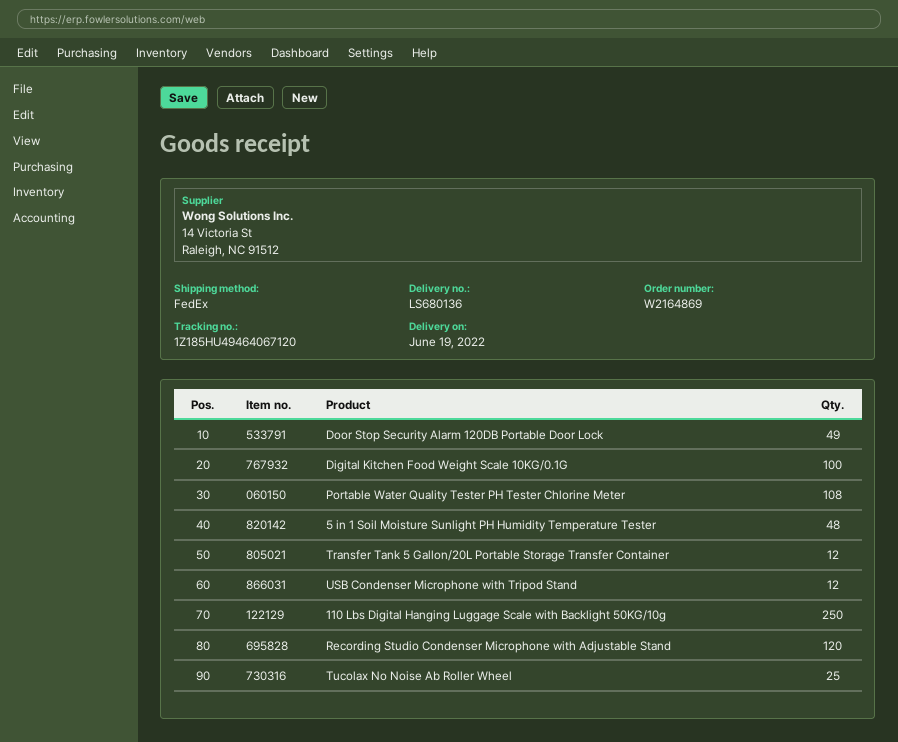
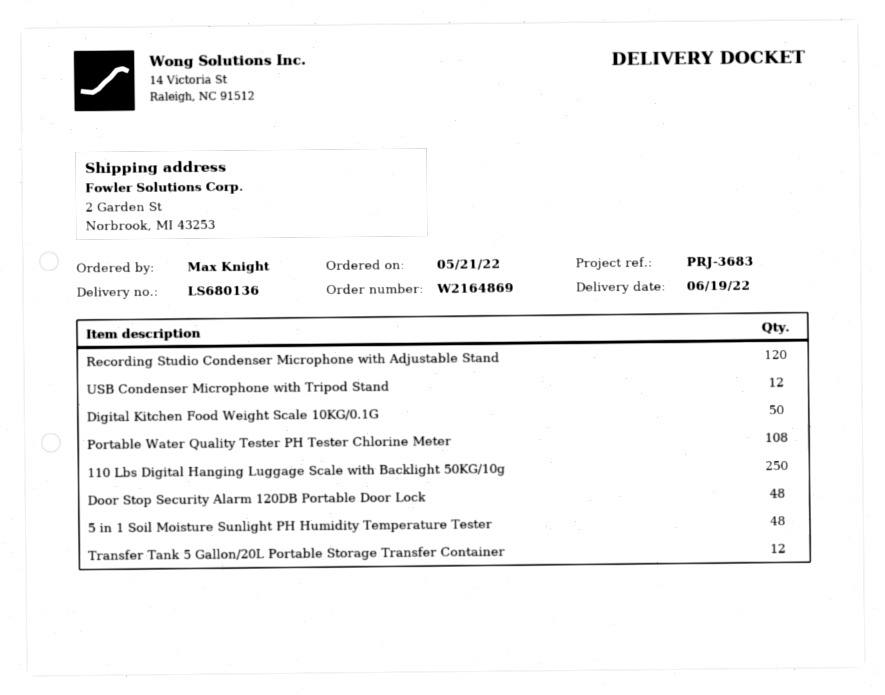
Door Stop Security Alarm 120DB Portable Door Lock: 49 -> 48
Digital Kitchen Food Weight Scale 10KG/0.1G: 100 -> 50
Tucolax No Noise Ab Roller Wheel: 25 -> none

